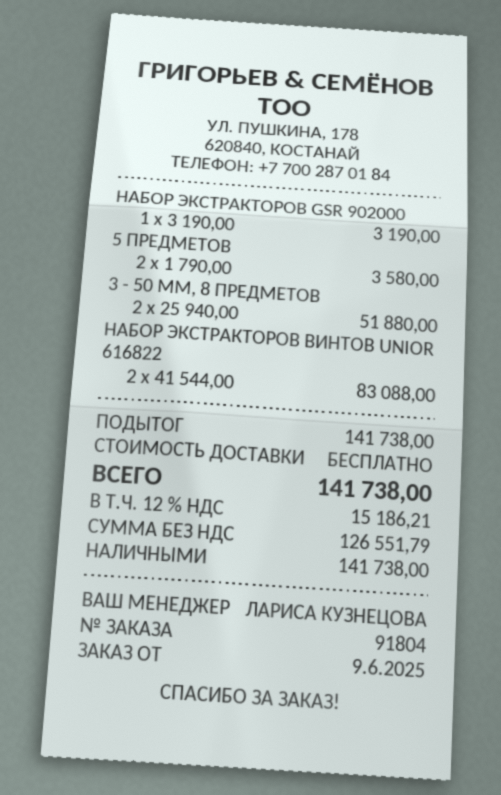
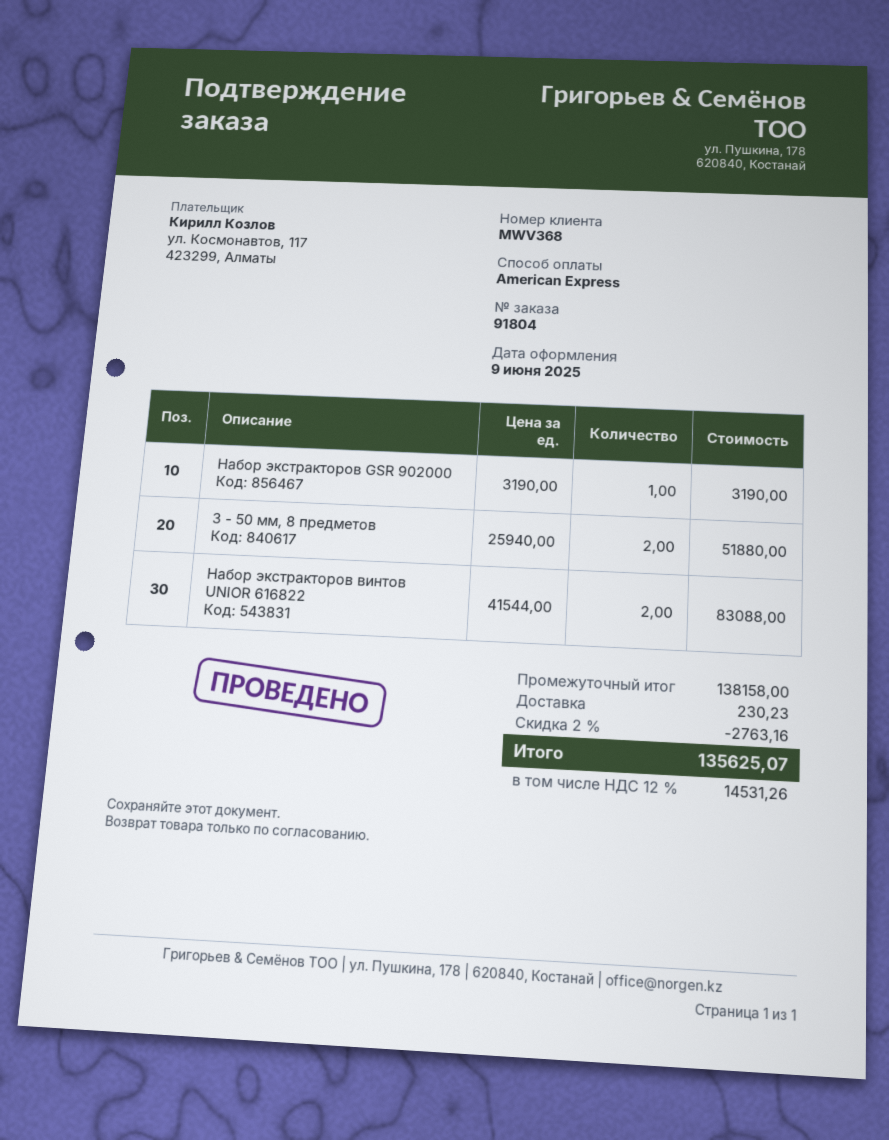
payment method: cash -> American Express
5 ПРЕДМЕТОВ: 2 x 1790.00 = 3580.00 -> none
subtotal: 141738.00 -> 138158.00
discount: none -> 2% = 2763.16
shipping: 0.00 -> 230.23
tax: 12% = 15186.21 -> 12% = 14531.26
total: 141738.00 -> 135625.07

